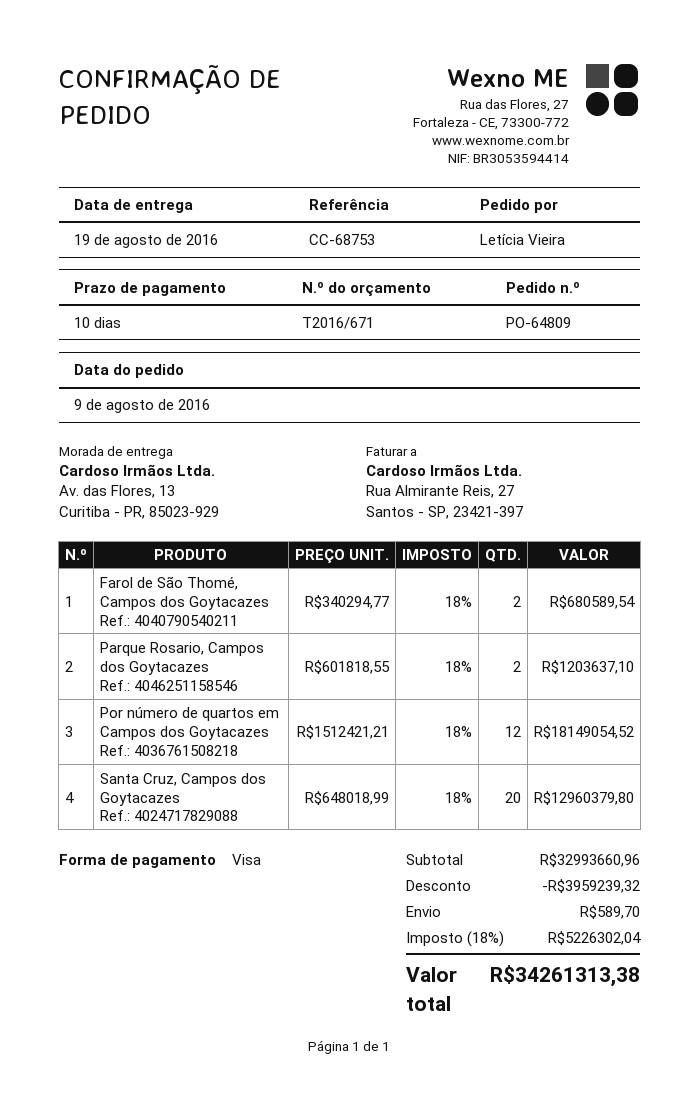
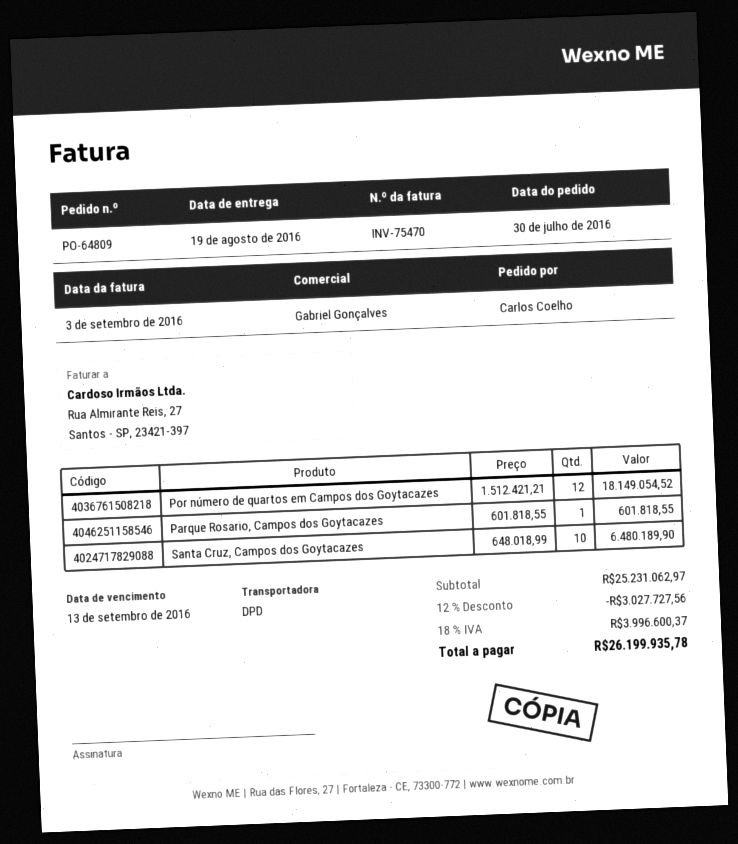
order date: 2016-08-09 -> 2016-07-30
ordered by: Letícia Vieira -> Carlos Coelho
Farol de São Thomé, Campos dos Goytacazes: 2 x 340294.77 = 680589.54 -> none
Parque Rosario, Campos dos Goytacazes: 2 x 601818.55 = 1203637.10 -> 1 x 601818.55 = 601818.55
Santa Cruz, Campos dos Goytacazes: 20 x 648018.99 = 12960379.80 -> 10 x 648018.99 = 6480189.90
subtotal: 32993660.96 -> 25231062.97
discount: 3959239.32 -> 3027727.56
shipping: 589.70 -> none
tax: 18% = 5226302.04 -> 18% = 3996600.37
total: 34261313.38 -> 26199935.78

